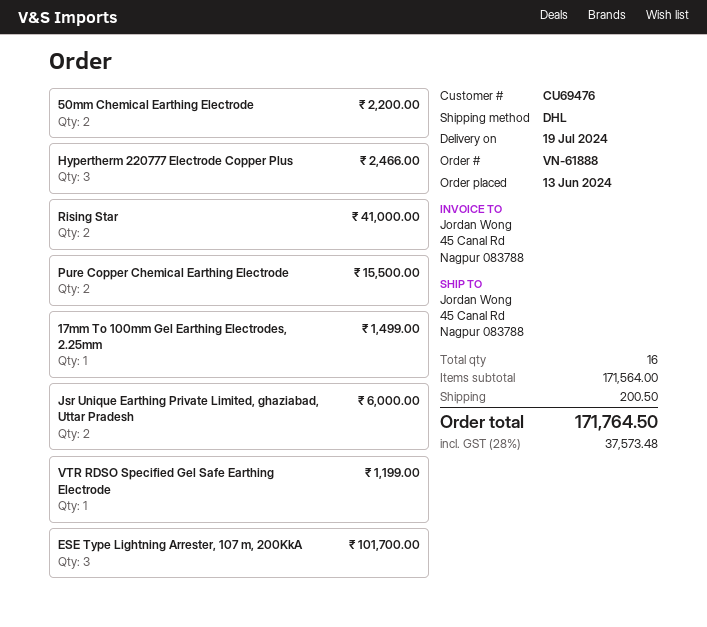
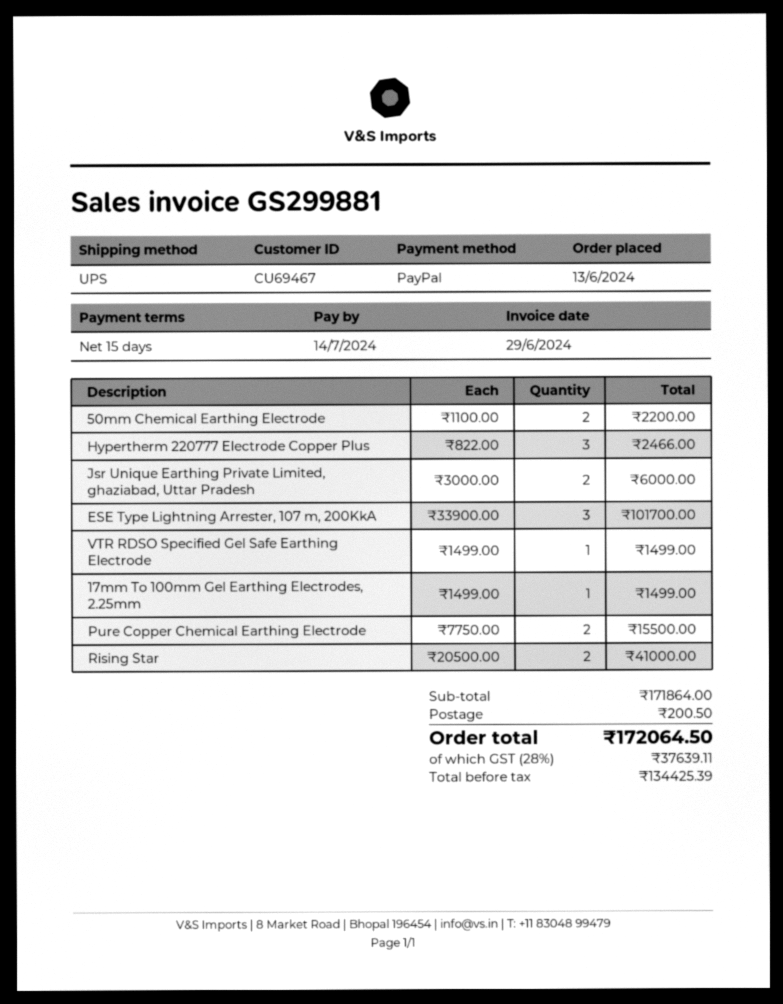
customer number: CU69476 -> CU69467
shipping method: DHL -> UPS
VTR RDSO Specified Gel Safe Earthing Electrode: 1 for 1199.00 -> 1 for 1499.00
subtotal: 171564.00 -> 171864.00
tax: 28% = 37573.48 -> 28% = 37639.11
total: 171764.50 -> 172064.50

